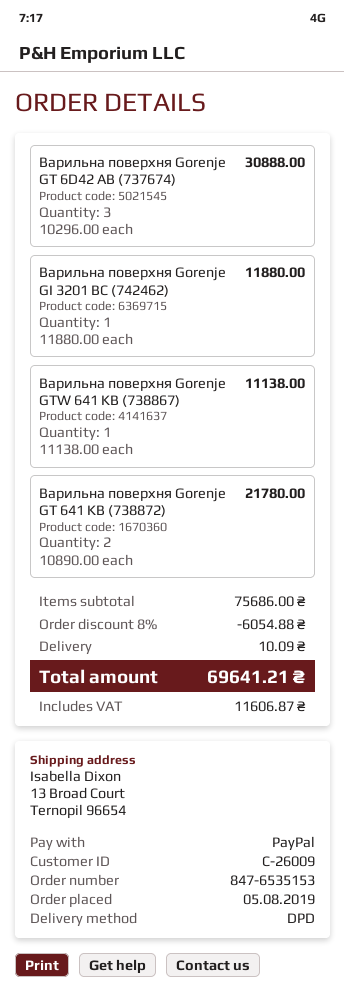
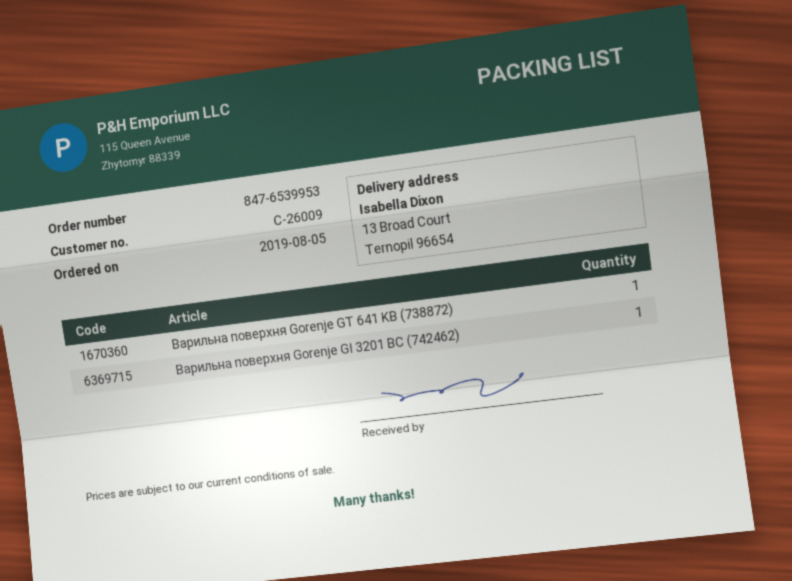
order number: 847-6535153 -> 847-6539953
Варильна поверхня Gorenje GT 6D42 AB (737674): 3 -> none
Варильна поверхня Gorenje GTW 641 KB (738867): 1 -> none
Варильна поверхня Gorenje GT 641 KB (738872): 2 -> 1

